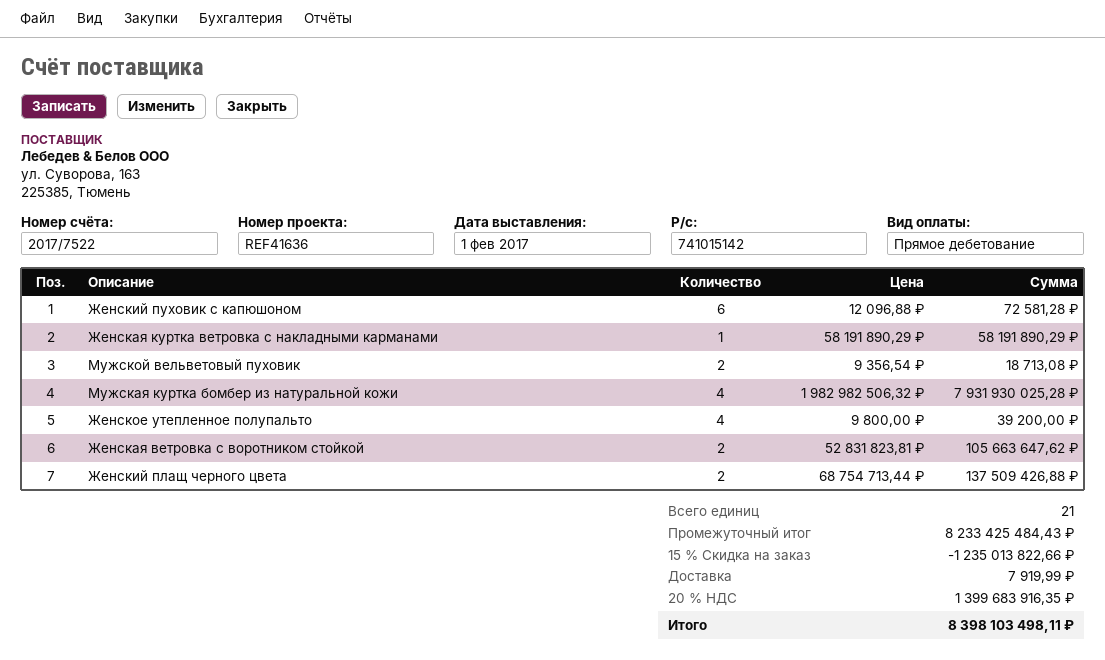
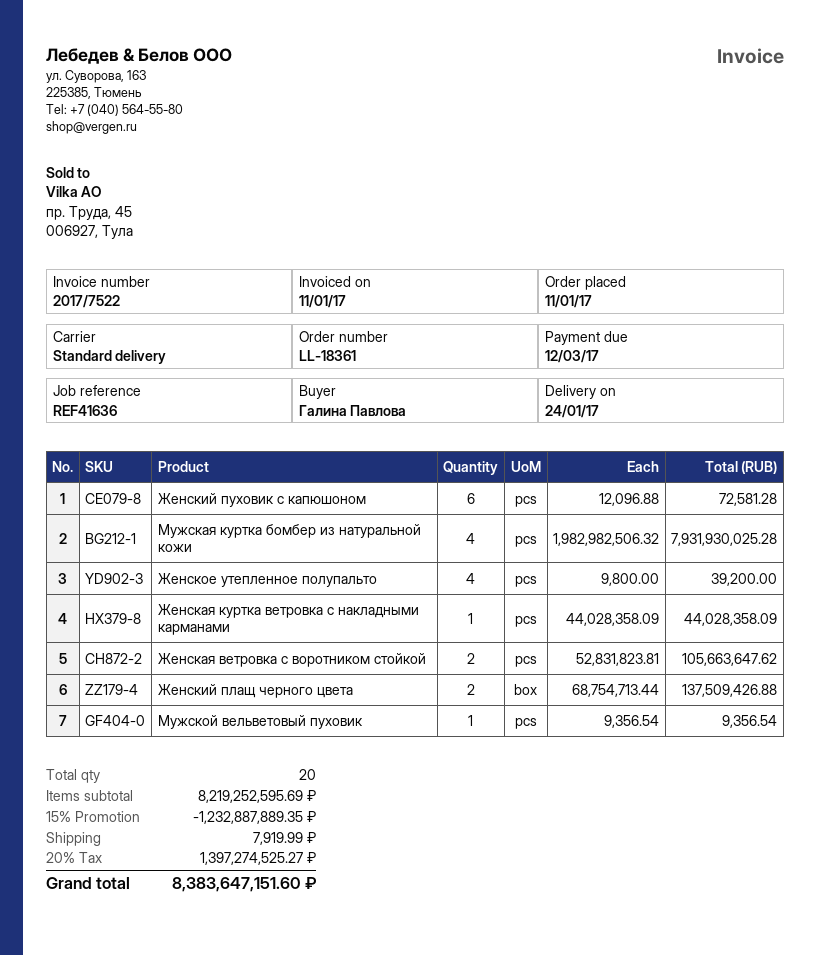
invoice date: 2017-02-01 -> 2017-01-11
Женская куртка ветровка с накладными карманами: 1 x 58191890.29 = 58191890.29 -> 1 x 44028358.09 = 44028358.09
Мужской вельветовый пуховик: 2 x 9356.54 = 18713.08 -> 1 x 9356.54 = 9356.54
total quantity: 21 -> 20
subtotal: 8233425484.43 -> 8219252595.69
discount: 15% = 1235013822.66 -> 15% = 1232887889.35
tax: 20% = 1399683916.35 -> 20% = 1397274525.27
total: 8398103498.11 -> 8383647151.60

